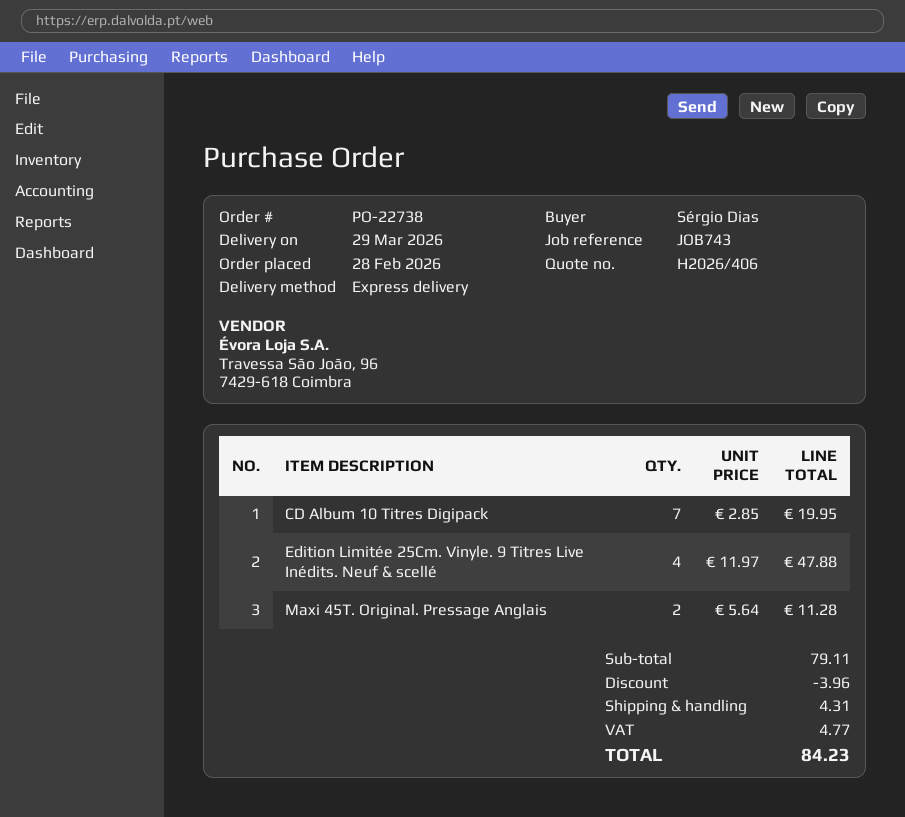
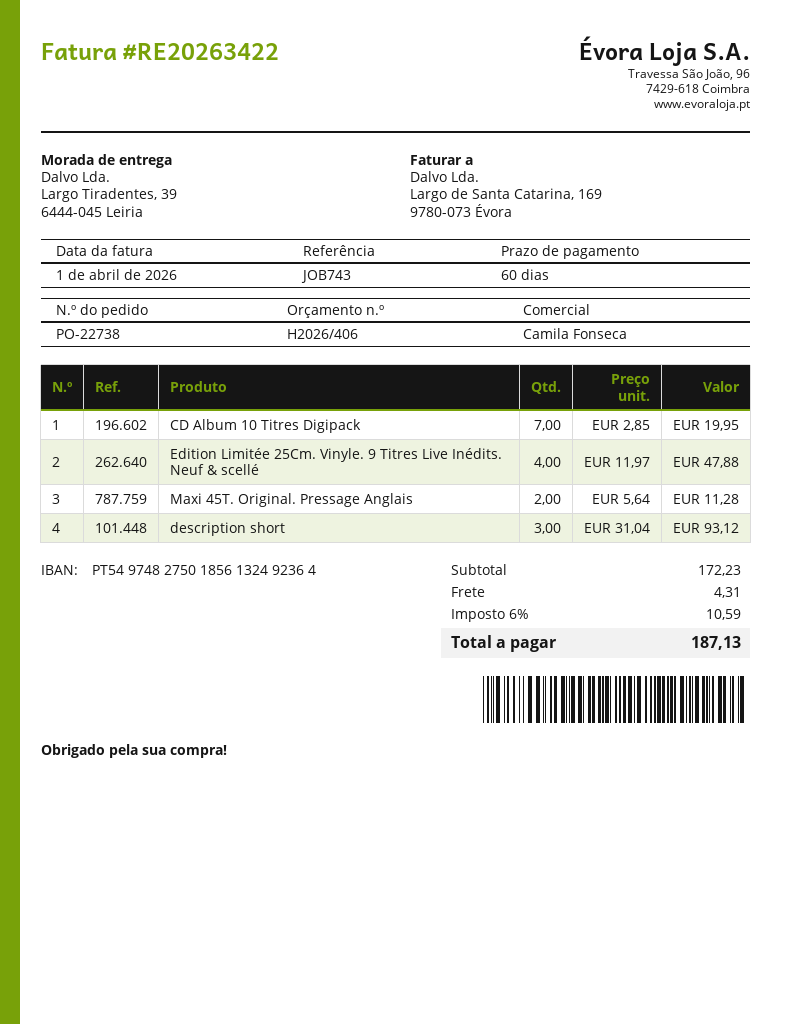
description short: none -> 3 x 31.04 = 93.12
subtotal: 79.11 -> 172.23
discount: 3.96 -> none
tax: 4.77 -> 10.59
total: 84.23 -> 187.13

